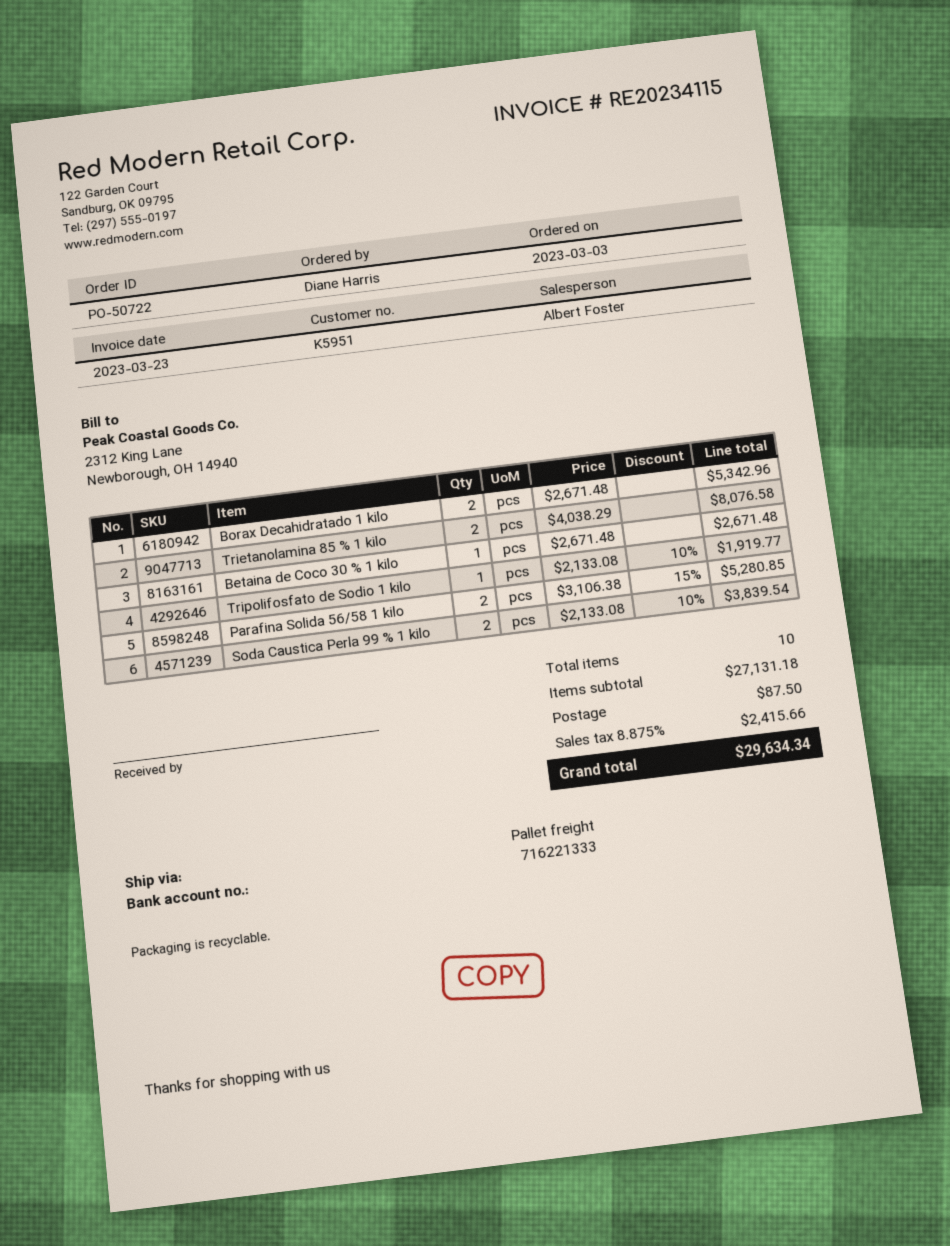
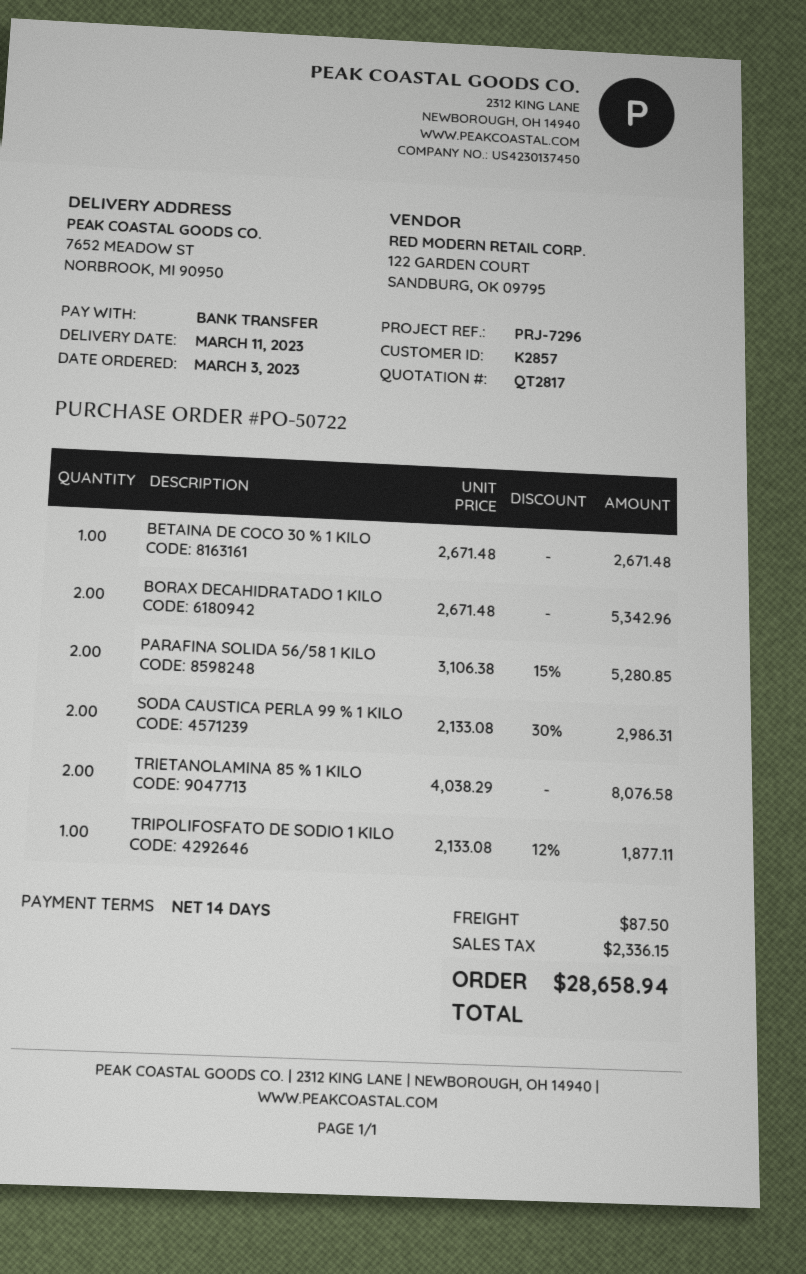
customer number: K5951 -> K2857
Tripolifosfato de Sodio 1 kilo: 1 x 2133.08 - 10% = 1919.77 -> 1 x 2133.08 - 12% = 1877.11
Soda Caustica Perla 99 % 1 kilo: 2 x 2133.08 - 10% = 3839.54 -> 2 x 2133.08 - 30% = 2986.31
tax: 2415.66 -> 2336.15
total: 29634.34 -> 28658.94

